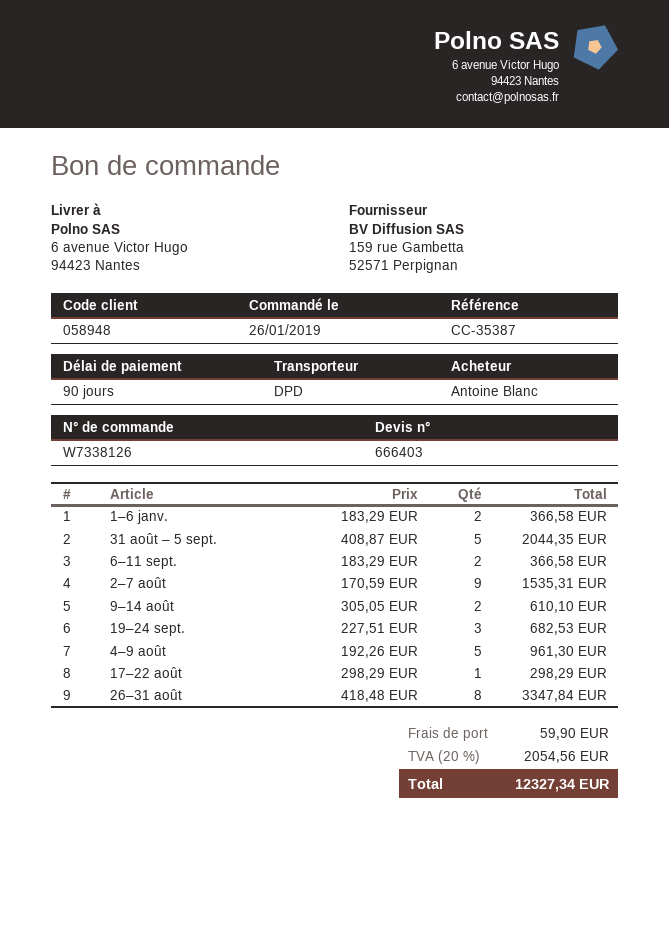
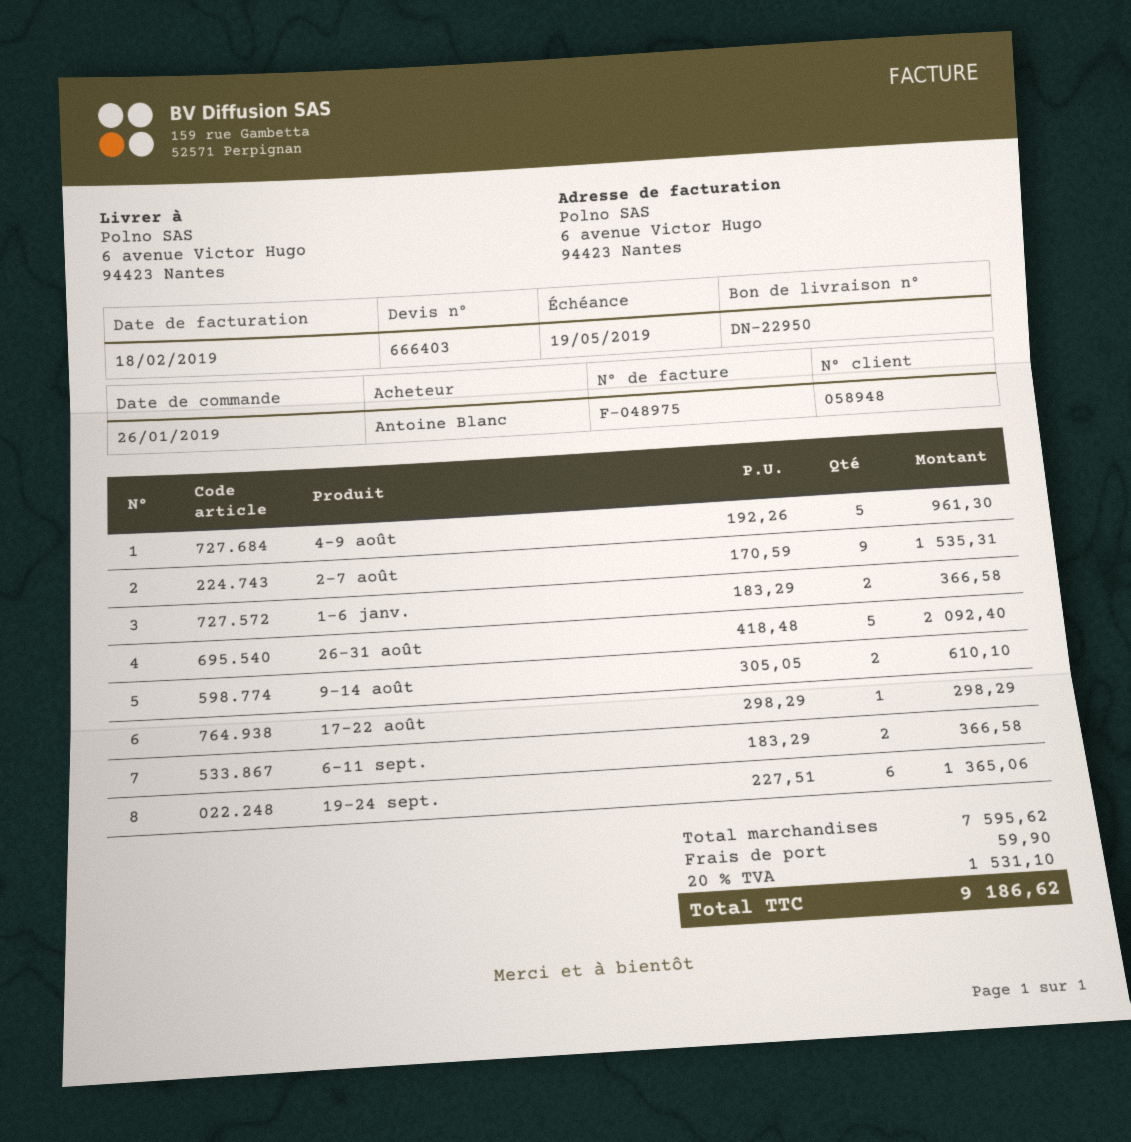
31 août – 5 sept.: 5 x 408.87 = 2044.35 -> none
19–24 sept.: 3 x 227.51 = 682.53 -> 6 x 227.51 = 1365.06
26–31 août: 8 x 418.48 = 3347.84 -> 5 x 418.48 = 2092.40
tax: 20% = 2054.56 -> 20% = 1531.10
total: 12327.34 -> 9186.62

